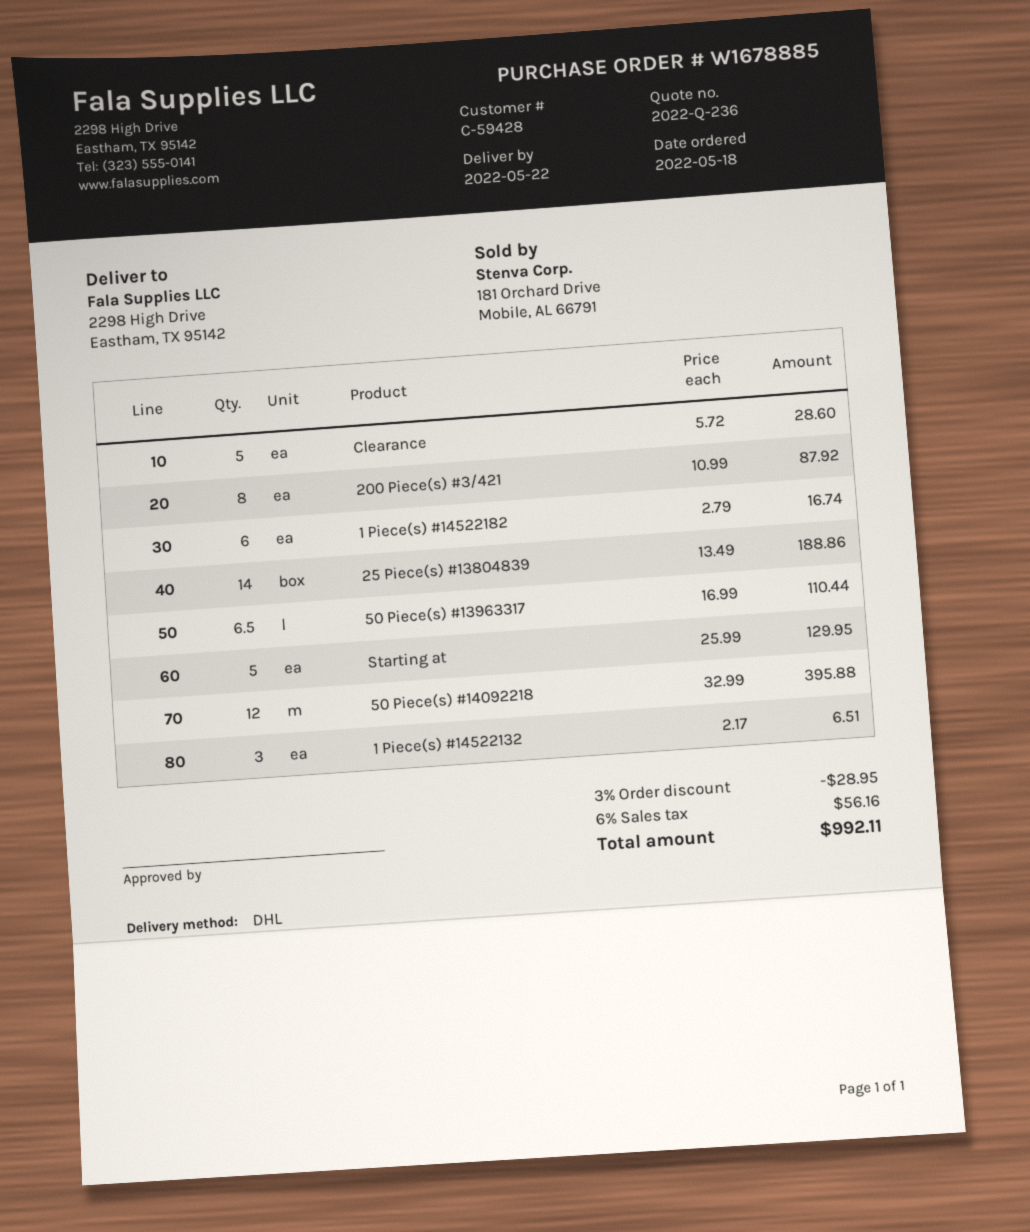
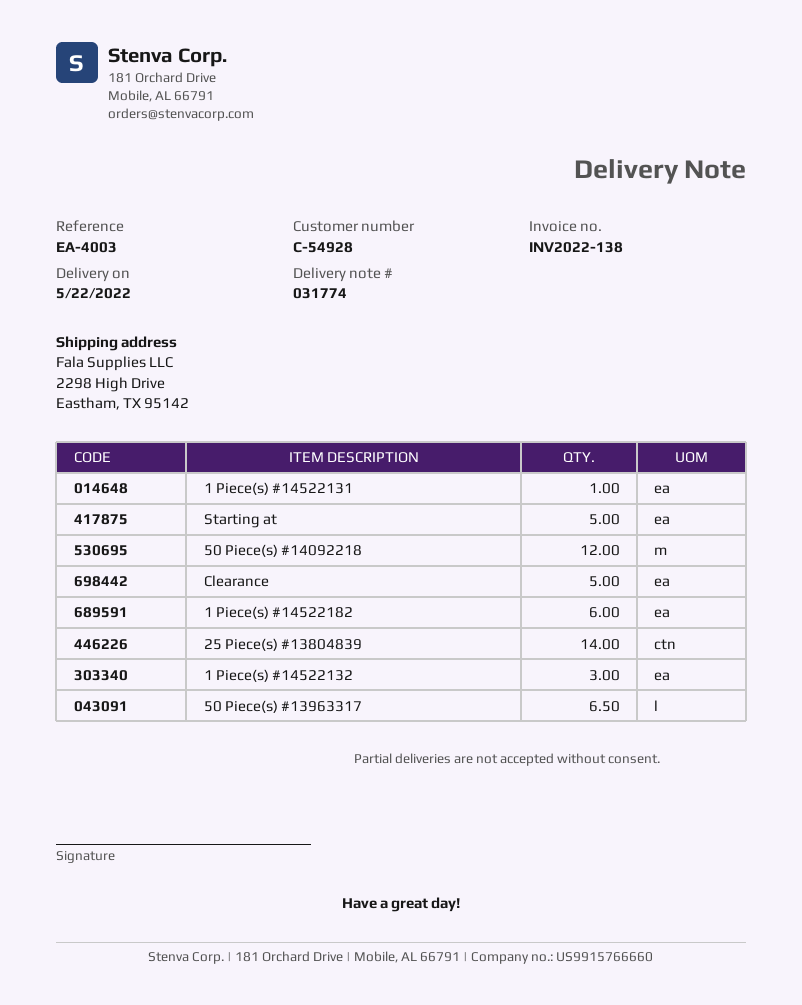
customer number: C-59428 -> C-54928
200 Piece(s) #3/421: 8 -> none
1 Piece(s) #14522131: none -> 1

